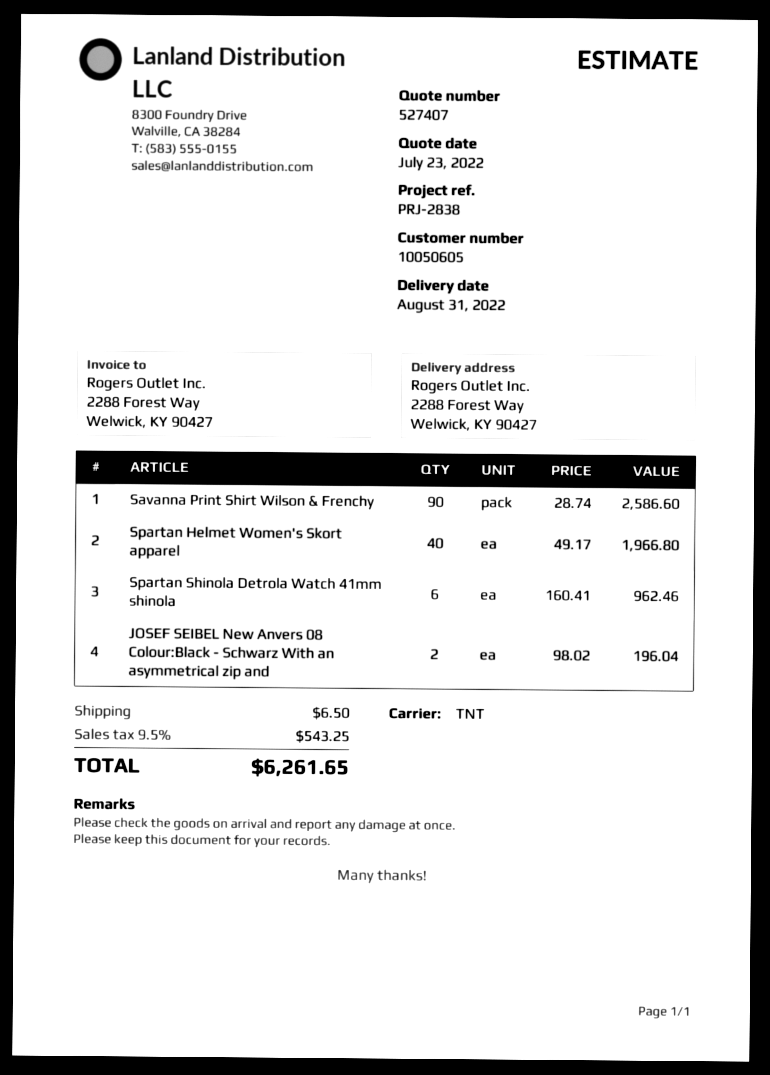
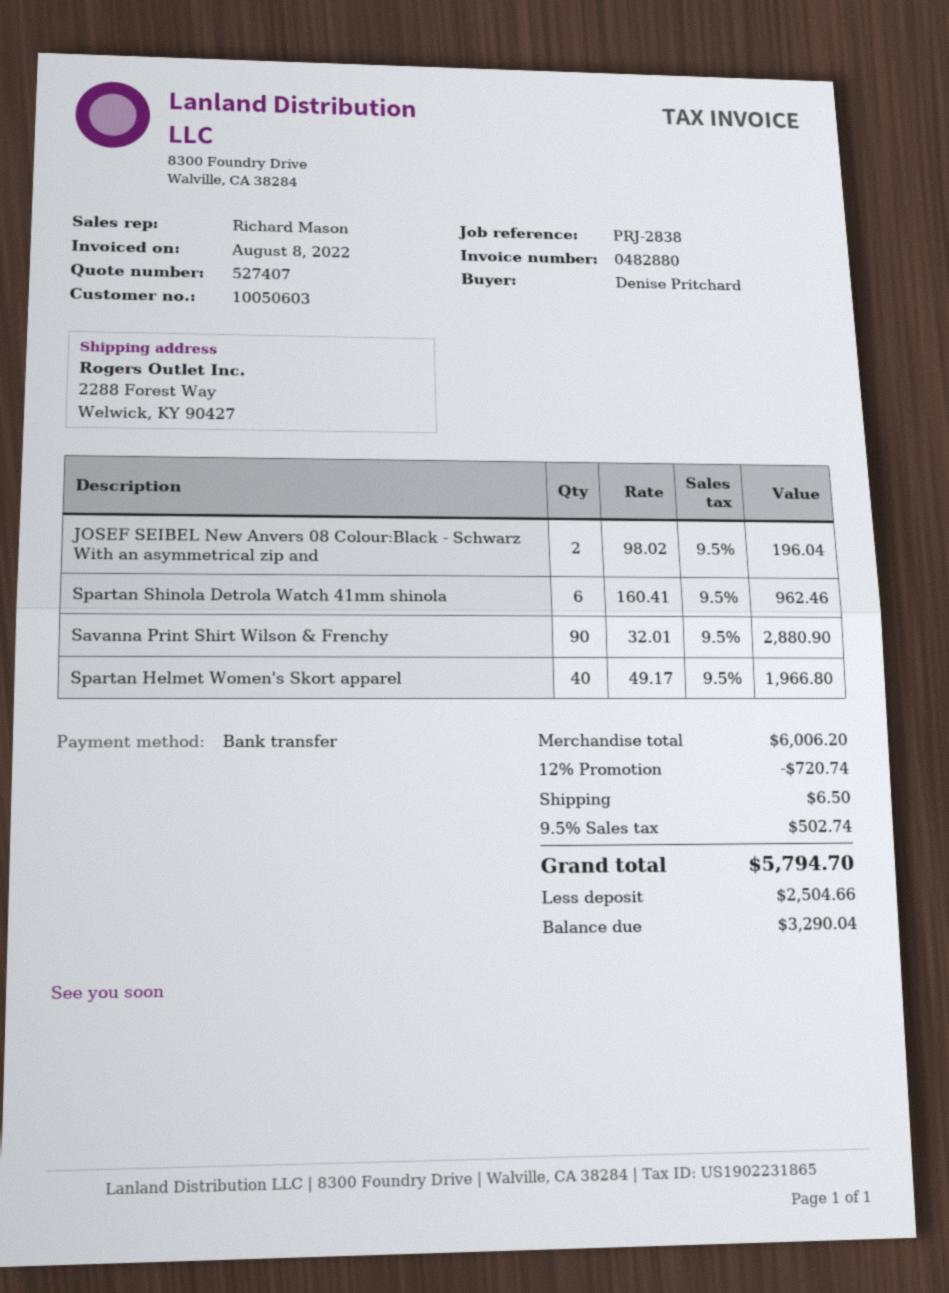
customer number: 10050605 -> 10050603
Savanna Print Shirt Wilson & Frenchy: 90 x 28.74 = 2586.60 -> 90 x 32.01 = 2880.90
discount: none -> 12% = 720.74
tax: 9.5% = 543.25 -> 9.5% = 502.74
total: 6261.65 -> 5794.70

